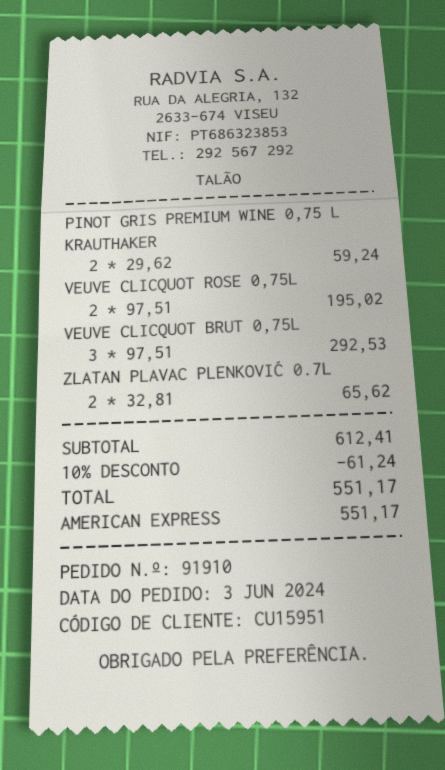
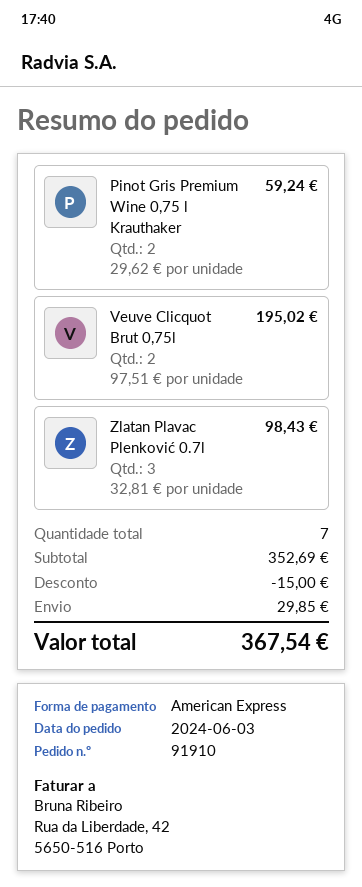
VEUVE CLICQUOT ROSE 0,75L: 2 x 97.51 = 195.02 -> none
VEUVE CLICQUOT BRUT 0,75L: 3 x 97.51 = 292.53 -> 2 x 97.51 = 195.02
ZLATAN PLAVAC PLENKOVIĆ 0.7L: 2 x 32.81 = 65.62 -> 3 x 32.81 = 98.43
subtotal: 612.41 -> 352.69
discount: 61.24 -> 15.00
shipping: none -> 29.85
total: 551.17 -> 367.54

